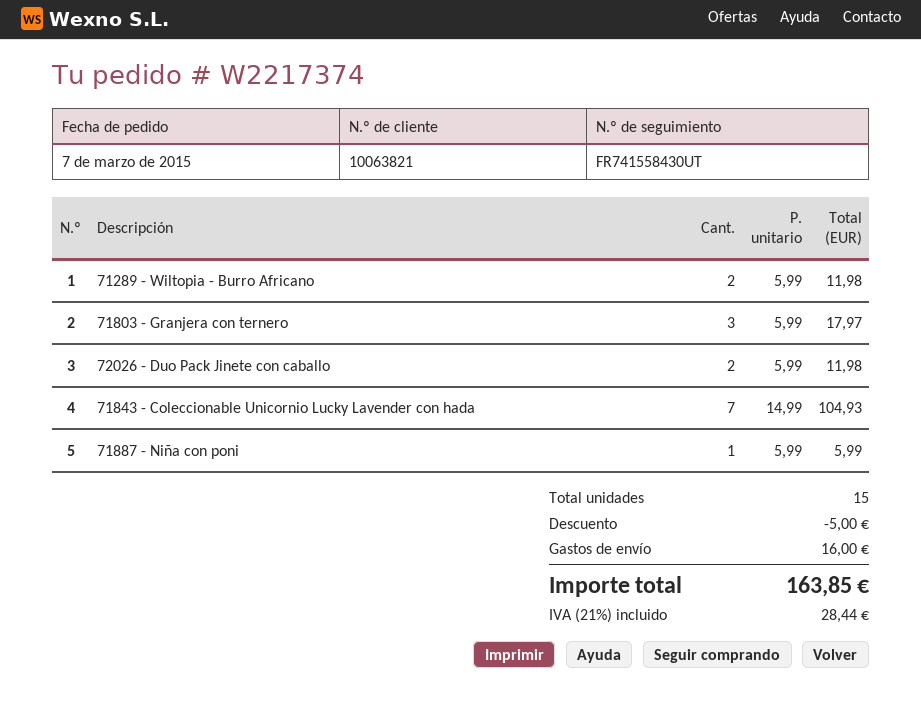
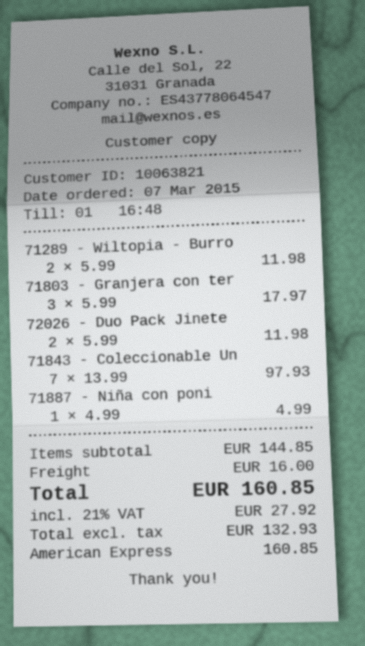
71843 - Coleccionable Unicornio Lucky Lavender con hada: 7 x 14.99 = 104.93 -> 7 x 13.99 = 97.93
71887 - Niña con poni: 1 x 5.99 = 5.99 -> 1 x 4.99 = 4.99
discount: 5.00 -> none
tax: 21% = 28.44 -> 21% = 27.92
total: 163.85 -> 160.85

